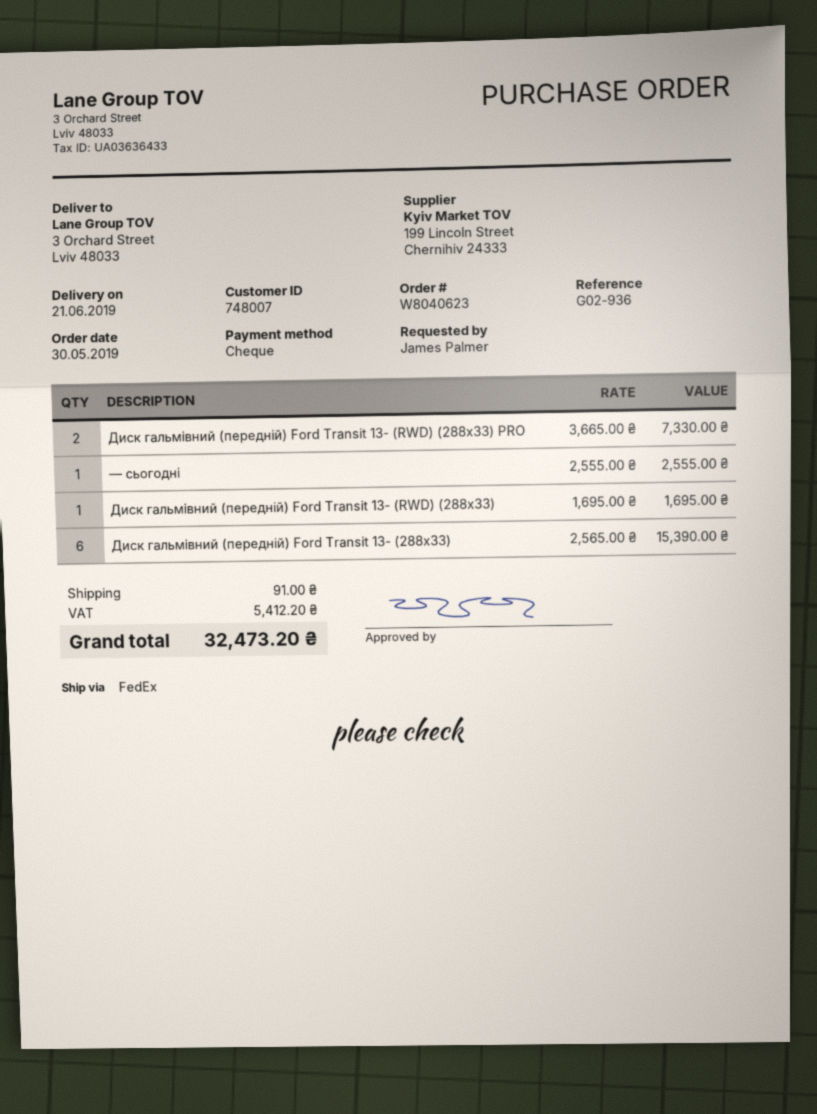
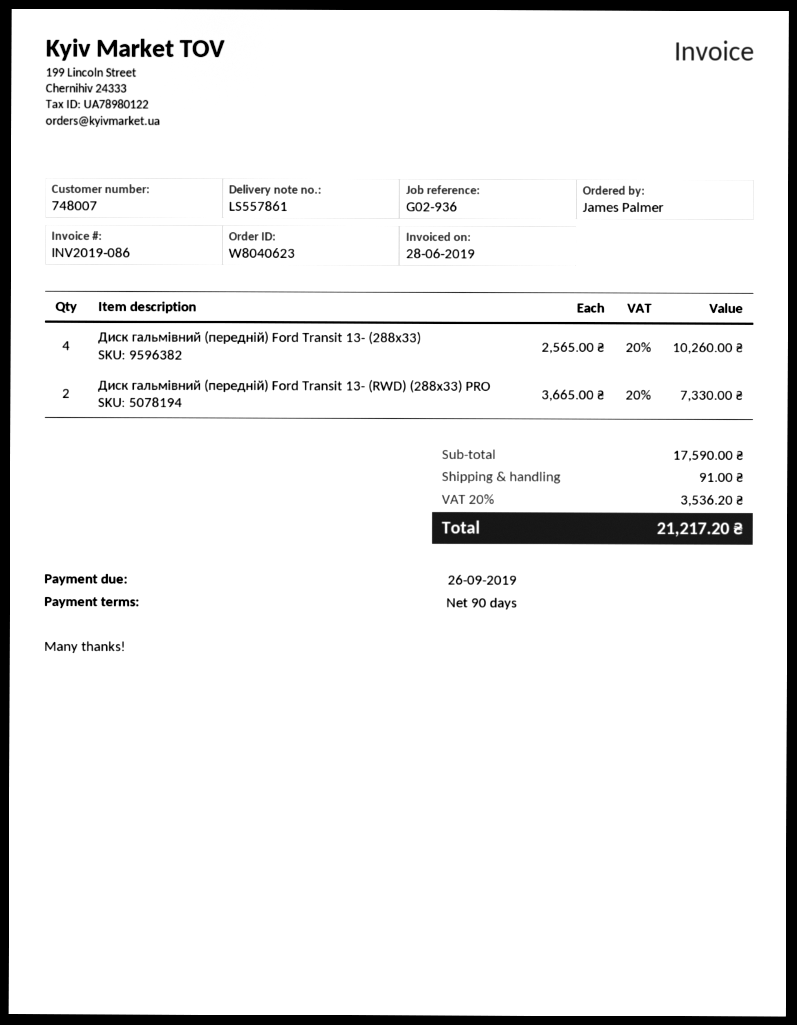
— сьогодні: 1 x 2555.00 = 2555.00 -> none
Диск гальмівний (передній) Ford Transit 13- (RWD) (288x33): 1 x 1695.00 = 1695.00 -> none
Диск гальмівний (передній) Ford Transit 13- (288x33): 6 x 2565.00 = 15390.00 -> 4 x 2565.00 = 10260.00
tax: 5412.20 -> 3536.20
total: 32473.20 -> 21217.20

